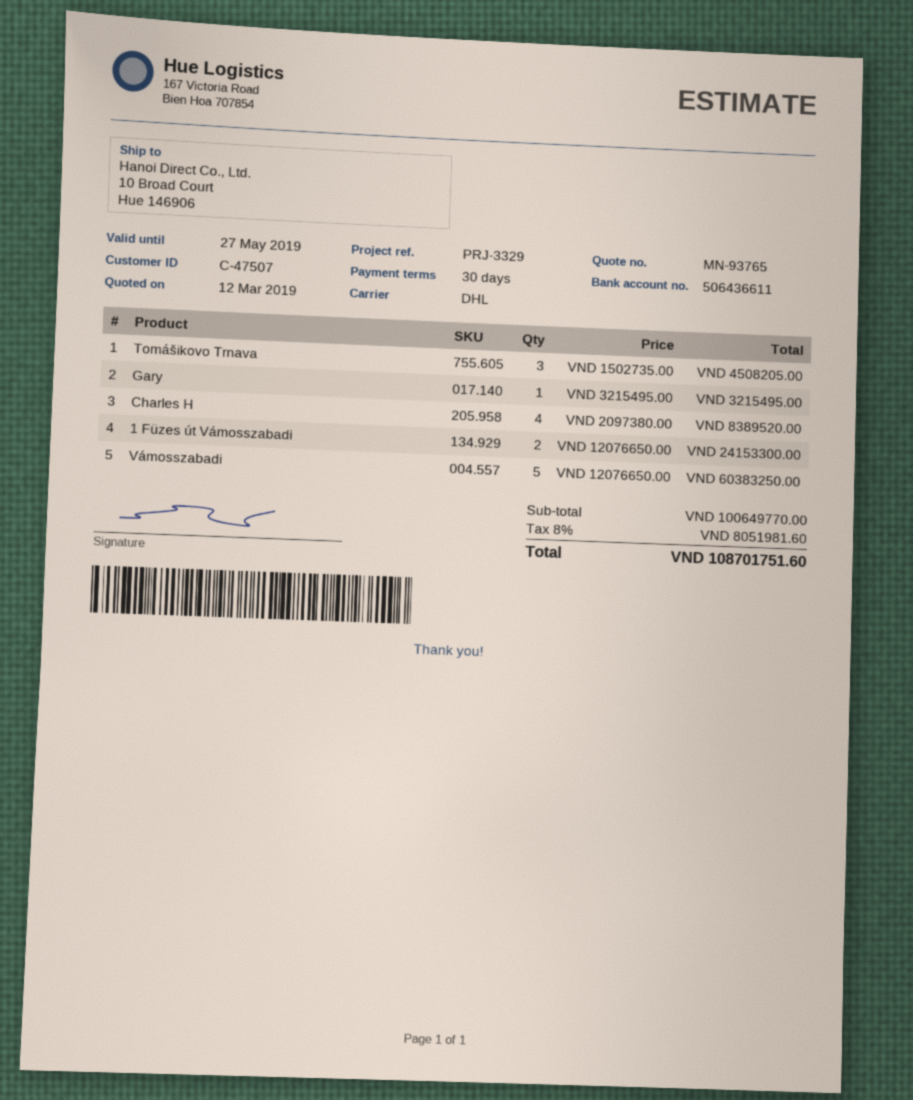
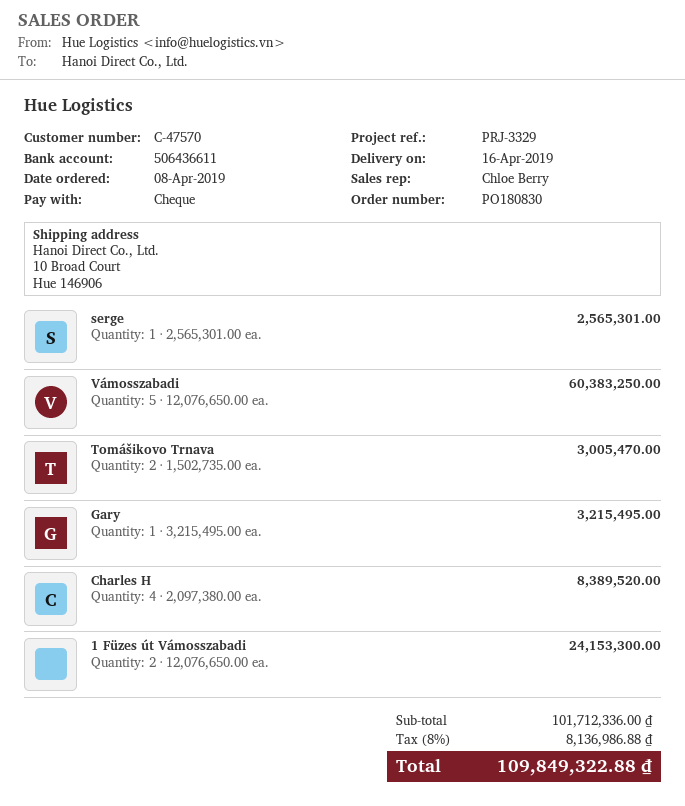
customer number: C-47507 -> C-47570
Tomášikovo Trnava: 3 x 1502735.00 = 4508205.00 -> 2 x 1502735.00 = 3005470.00
serge: none -> 1 x 2565301.00 = 2565301.00
subtotal: 100649770.00 -> 101712336.00
tax: 8% = 8051981.60 -> 8% = 8136986.88
total: 108701751.60 -> 109849322.88

